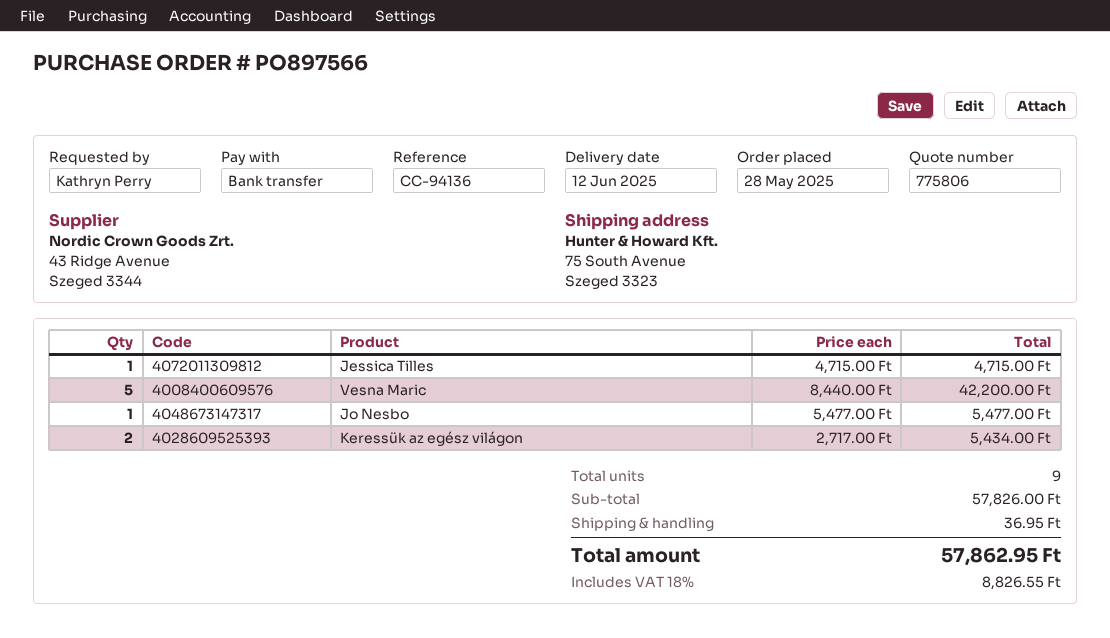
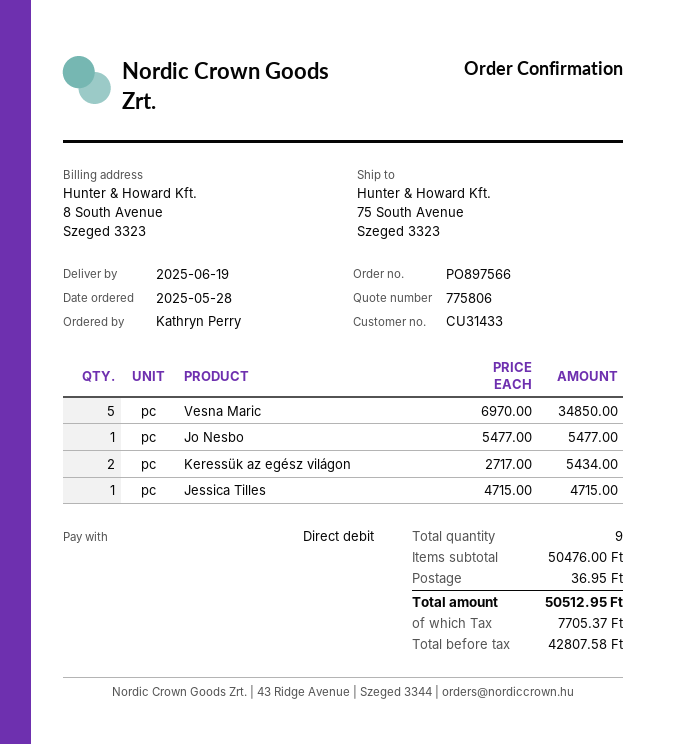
delivery date: 2025-06-12 -> 2025-06-19
payment method: bank transfer -> direct debit
Vesna Maric: 5 x 8440.00 = 42200.00 -> 5 x 6970.00 = 34850.00
subtotal: 57826.00 -> 50476.00
tax: 8826.55 -> 7705.37
total: 57862.95 -> 50512.95

